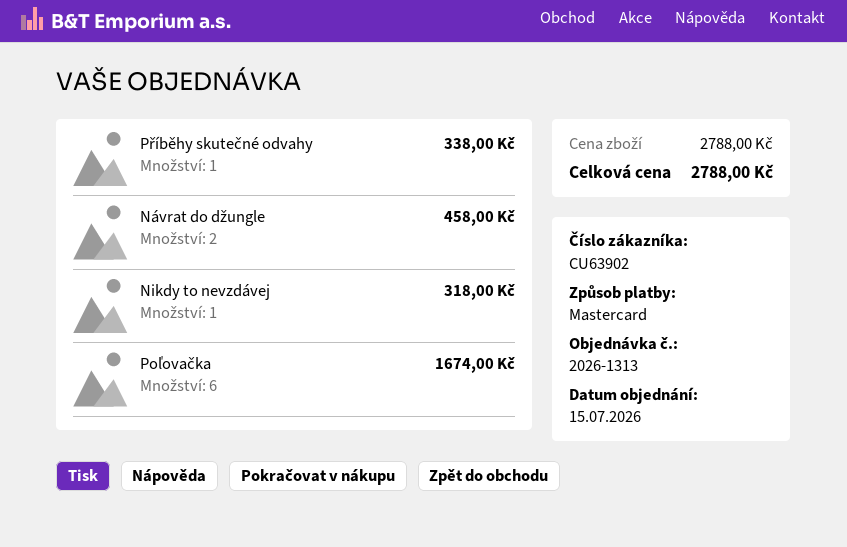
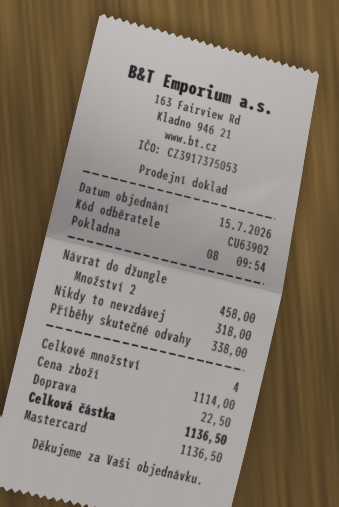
Poľovačka: 6 for 1674.00 -> none
subtotal: 2788.00 -> 1114.00
shipping: none -> 22.50
total: 2788.00 -> 1136.50

